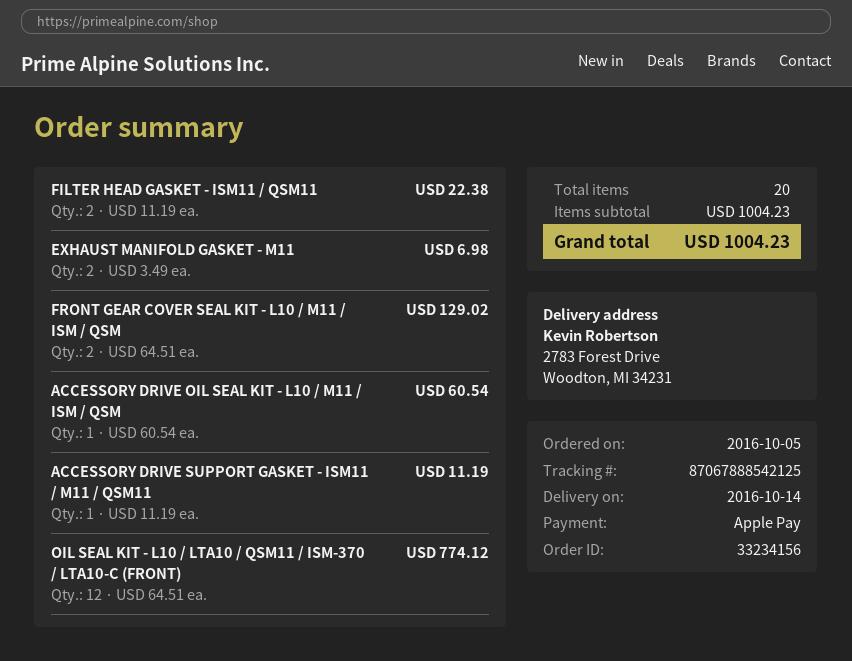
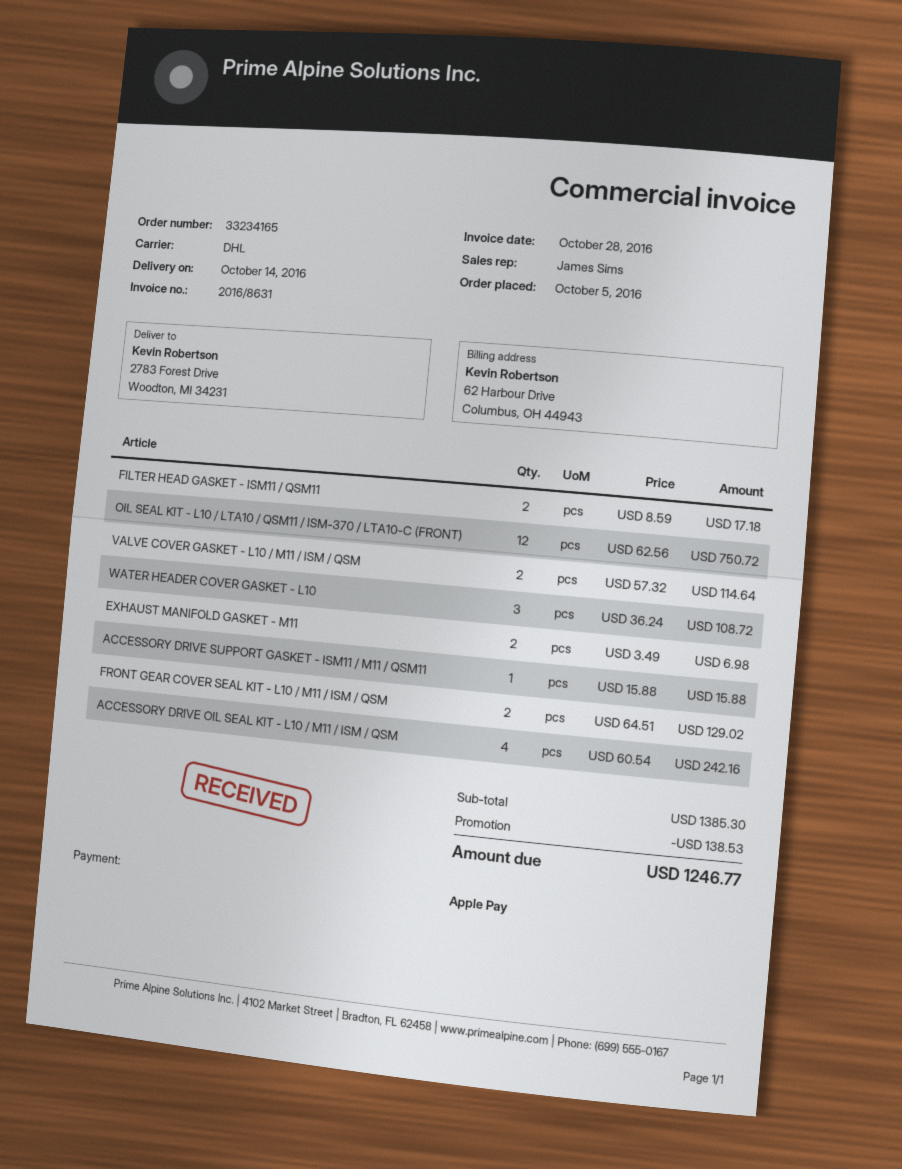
order number: 33234156 -> 33234165
FILTER HEAD GASKET - ISM11 / QSM11: 2 x 11.19 = 22.38 -> 2 x 8.59 = 17.18
ACCESSORY DRIVE OIL SEAL KIT - L10 / M11 / ISM / QSM: 1 x 60.54 = 60.54 -> 4 x 60.54 = 242.16
ACCESSORY DRIVE SUPPORT GASKET - ISM11 / M11 / QSM11: 1 x 11.19 = 11.19 -> 1 x 15.88 = 15.88
OIL SEAL KIT - L10 / LTA10 / QSM11 / ISM-370 / LTA10-C (FRONT): 12 x 64.51 = 774.12 -> 12 x 62.56 = 750.72
VALVE COVER GASKET - L10 / M11 / ISM / QSM: none -> 2 x 57.32 = 114.64
WATER HEADER COVER GASKET - L10: none -> 3 x 36.24 = 108.72
subtotal: 1004.23 -> 1385.30
discount: none -> 138.53
total: 1004.23 -> 1246.77

